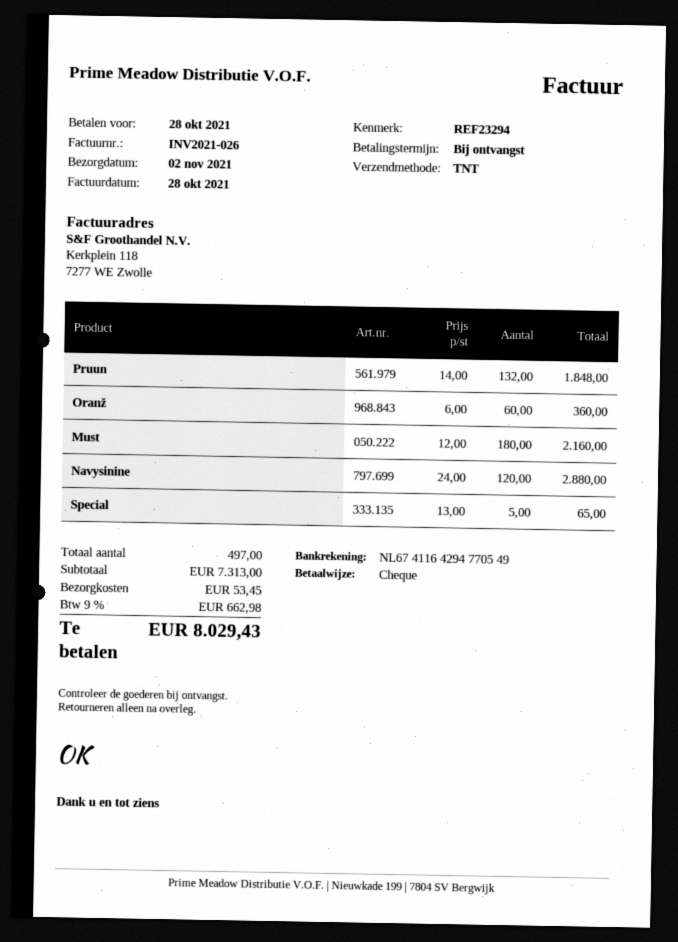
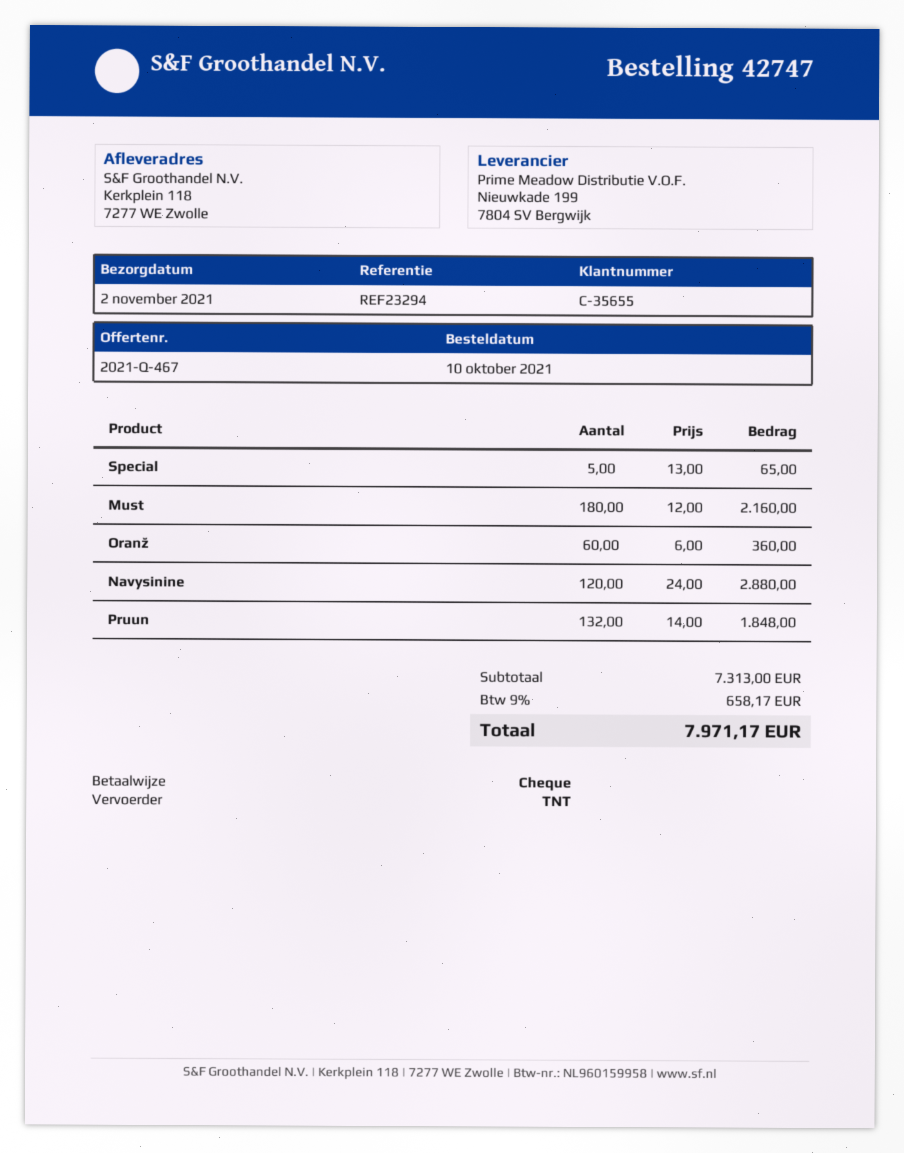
shipping: 53.45 -> none
tax: 9% = 662.98 -> 9% = 658.17
total: 8029.43 -> 7971.17

